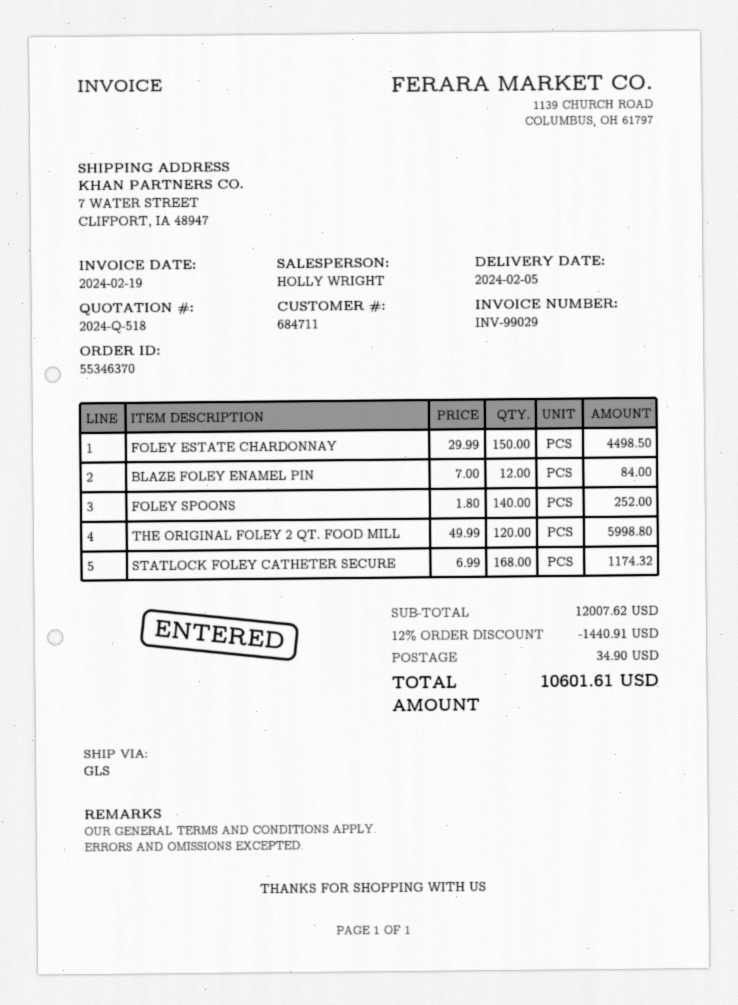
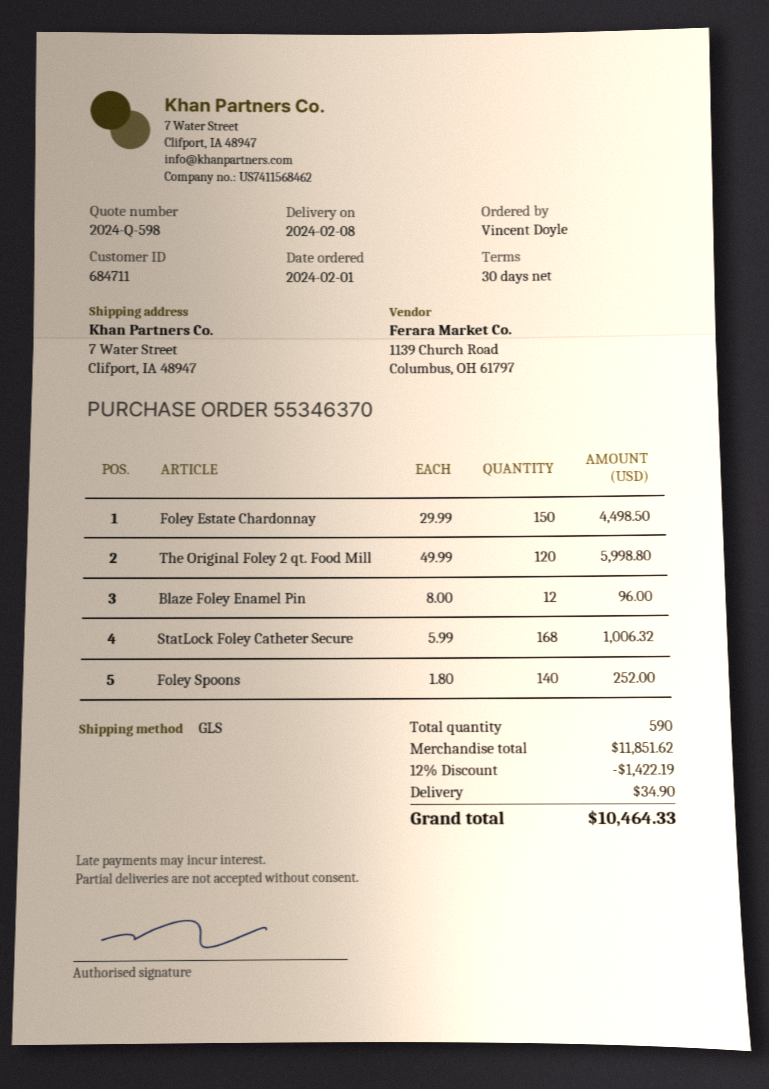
quote number: 2024-Q-518 -> 2024-Q-598
delivery date: 2024-02-05 -> 2024-02-08
BLAZE FOLEY ENAMEL PIN: 12 x 7.00 = 84.00 -> 12 x 8.00 = 96.00
STATLOCK FOLEY CATHETER SECURE: 168 x 6.99 = 1174.32 -> 168 x 5.99 = 1006.32
subtotal: 12007.62 -> 11851.62
discount: 12% = 1440.91 -> 12% = 1422.19
total: 10601.61 -> 10464.33

